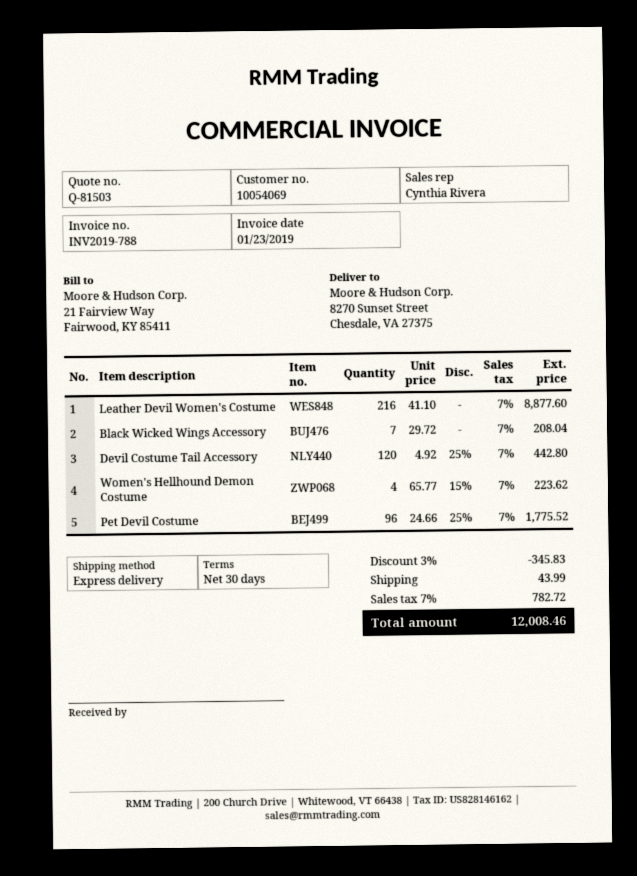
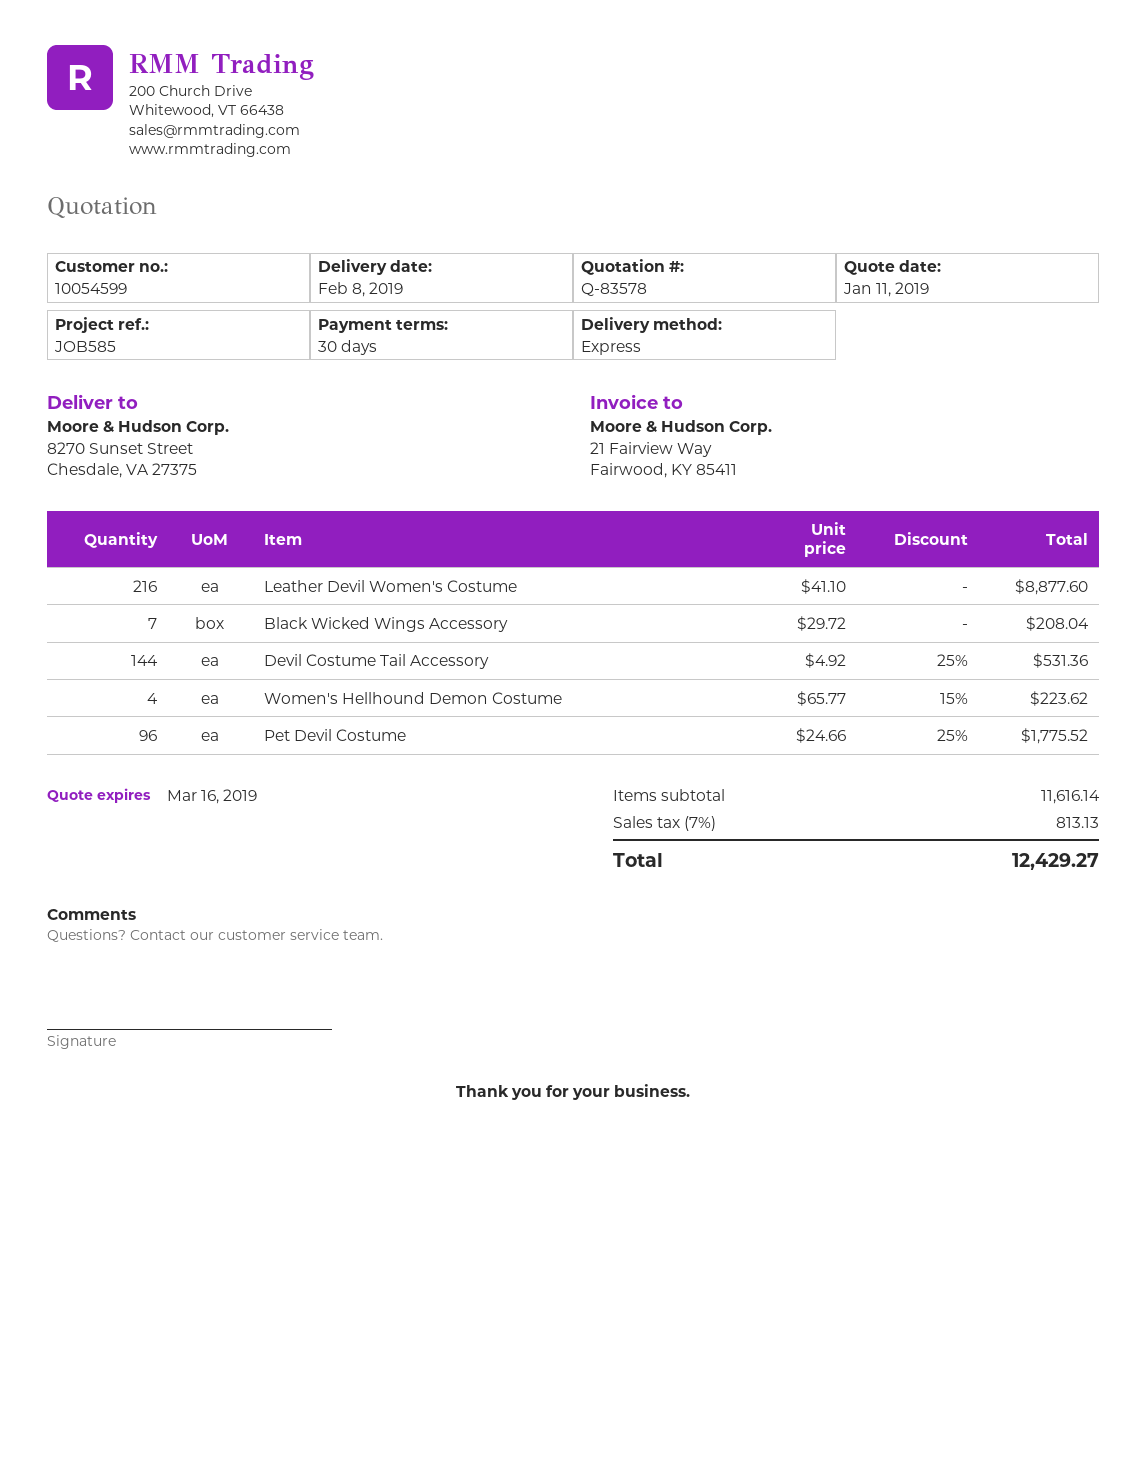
quote number: Q-81503 -> Q-83578
customer number: 10054069 -> 10054599
Devil Costume Tail Accessory: 120 x 4.92 - 25% = 442.80 -> 144 x 4.92 - 25% = 531.36
discount: 3% = 345.83 -> none
shipping: 43.99 -> none
tax: 7% = 782.72 -> 7% = 813.13
total: 12008.46 -> 12429.27

